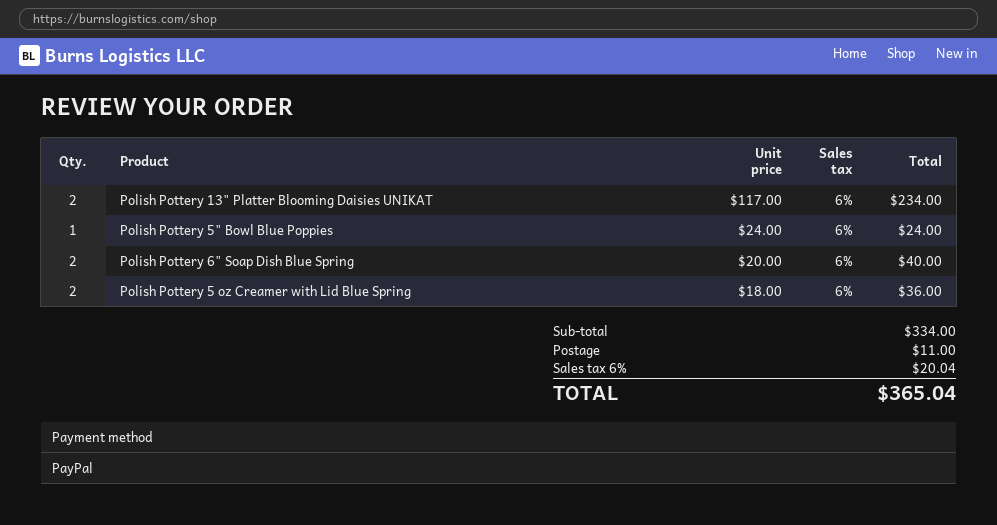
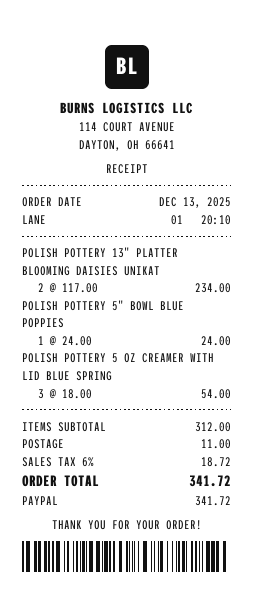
Polish Pottery 6" Soap Dish Blue Spring: 2 x 20.00 = 40.00 -> none
Polish Pottery 5 oz Creamer with Lid Blue Spring: 2 x 18.00 = 36.00 -> 3 x 18.00 = 54.00
subtotal: 334.00 -> 312.00
tax: 6% = 20.04 -> 6% = 18.72
total: 365.04 -> 341.72

